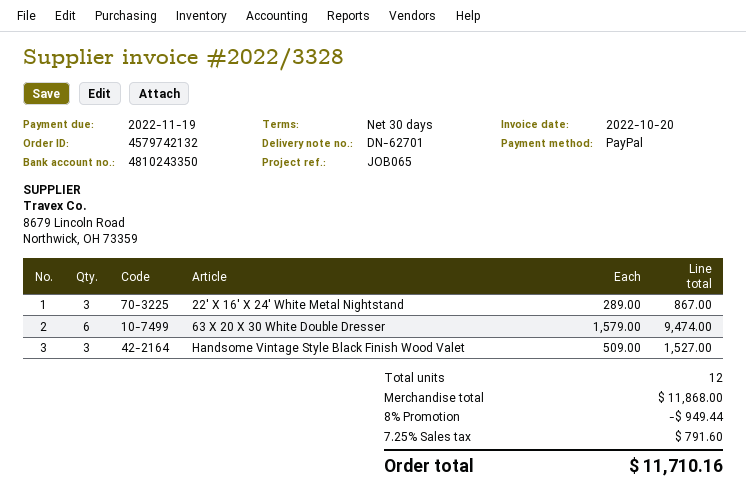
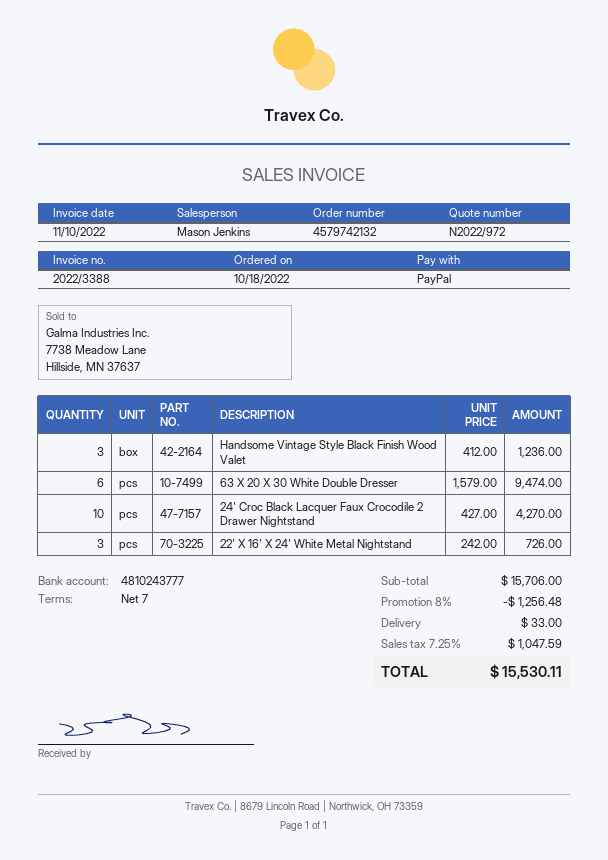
invoice number: 2022/3328 -> 2022/3388
invoice date: 2022-10-20 -> 2022-11-10
payment terms: 30 days -> 7 days
bank account: 4810243350 -> 4810243777
22' X 16' X 24' White Metal Nightstand: 3 x 289.00 = 867.00 -> 3 x 242.00 = 726.00
Handsome Vintage Style Black Finish Wood Valet: 3 x 509.00 = 1527.00 -> 3 x 412.00 = 1236.00
24' Croc Black Lacquer Faux Crocodile 2 Drawer Nightstand: none -> 10 x 427.00 = 4270.00
subtotal: 11868.00 -> 15706.00
discount: 8% = 949.44 -> 8% = 1256.48
shipping: none -> 33.00
tax: 7.25% = 791.60 -> 7.25% = 1047.59
total: 11710.16 -> 15530.11

